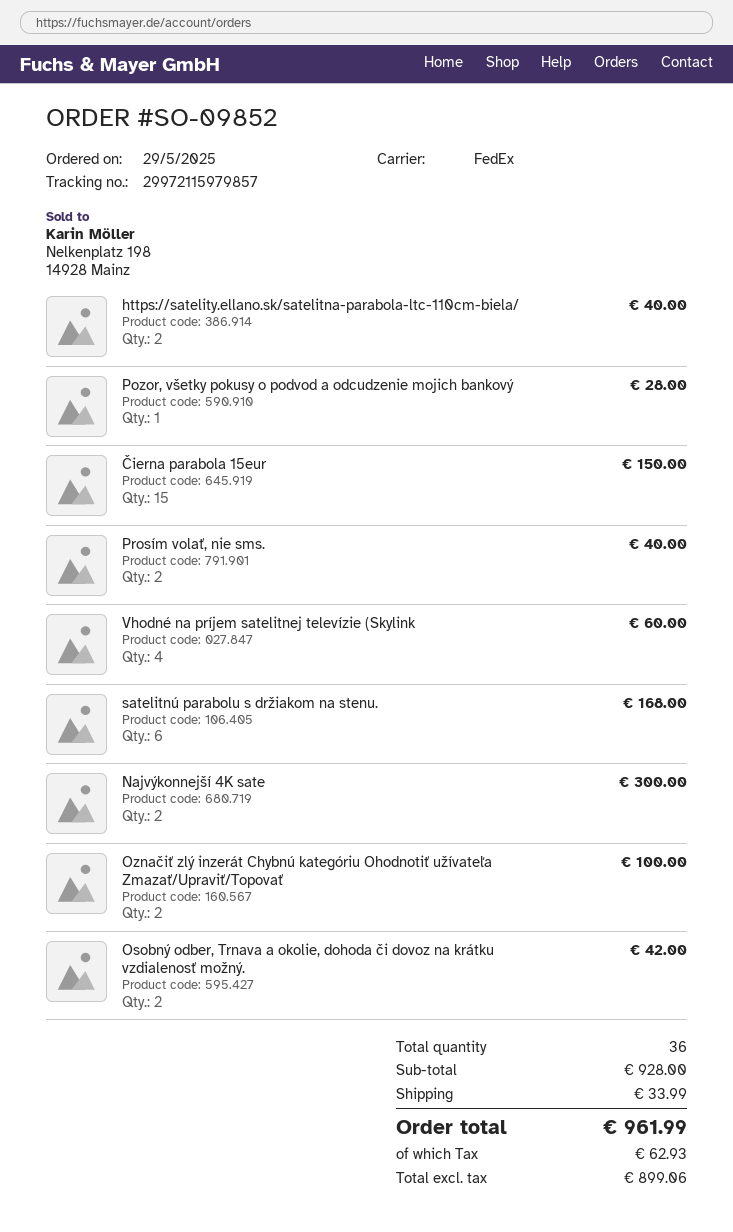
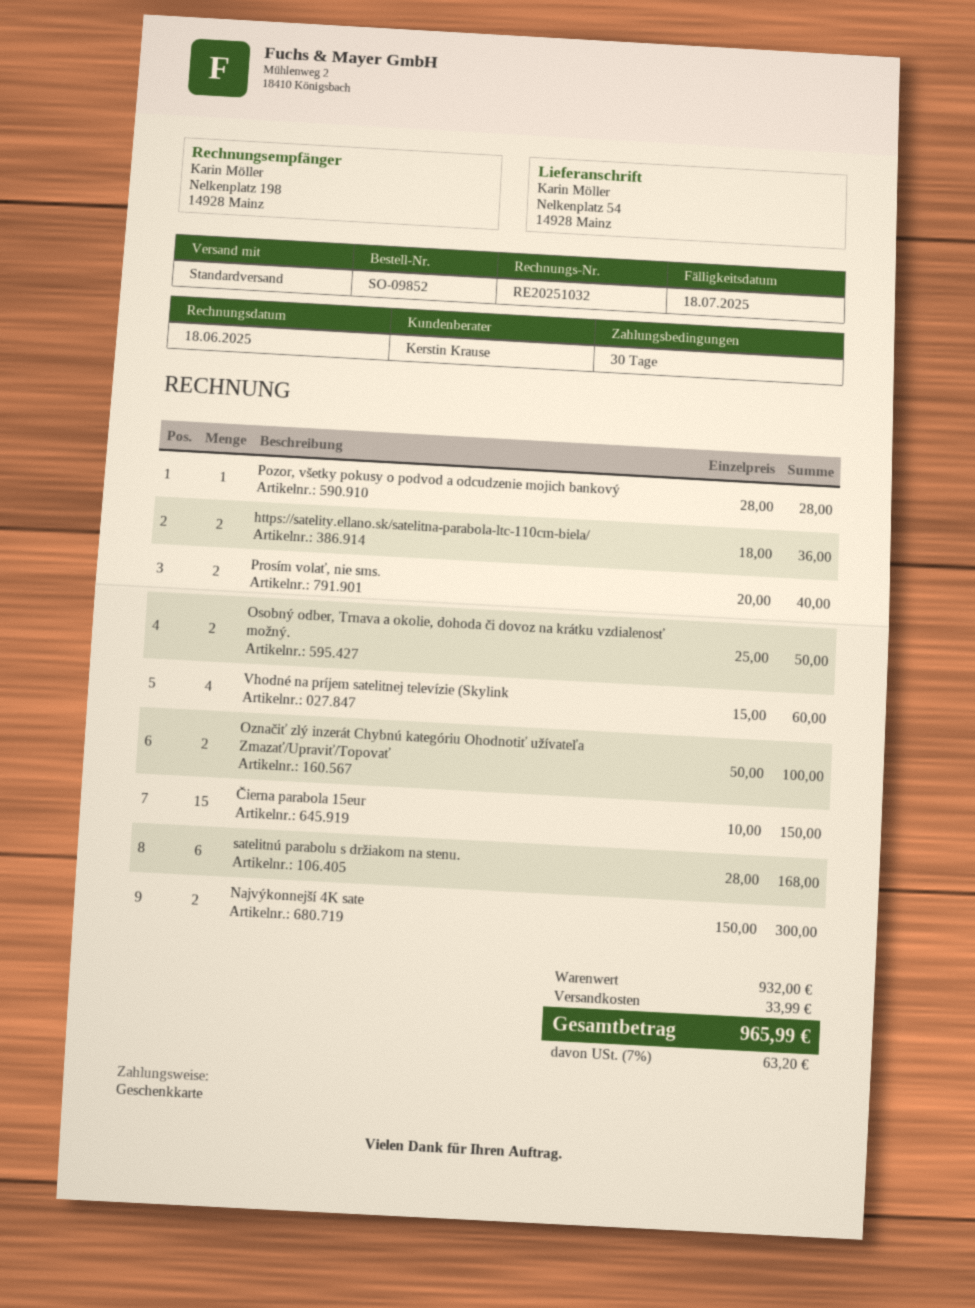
shipping method: FedEx -> standard
https://satelity.ellano.sk/satelitna-parabola-ltc-110cm-biela/: 2 for 40.00 -> 2 for 36.00
Osobný odber, Trnava a okolie, dohoda či dovoz na krátku vzdialenosť možný.: 2 for 42.00 -> 2 for 50.00
subtotal: 928.00 -> 932.00
tax: 62.93 -> 63.20
total: 961.99 -> 965.99

